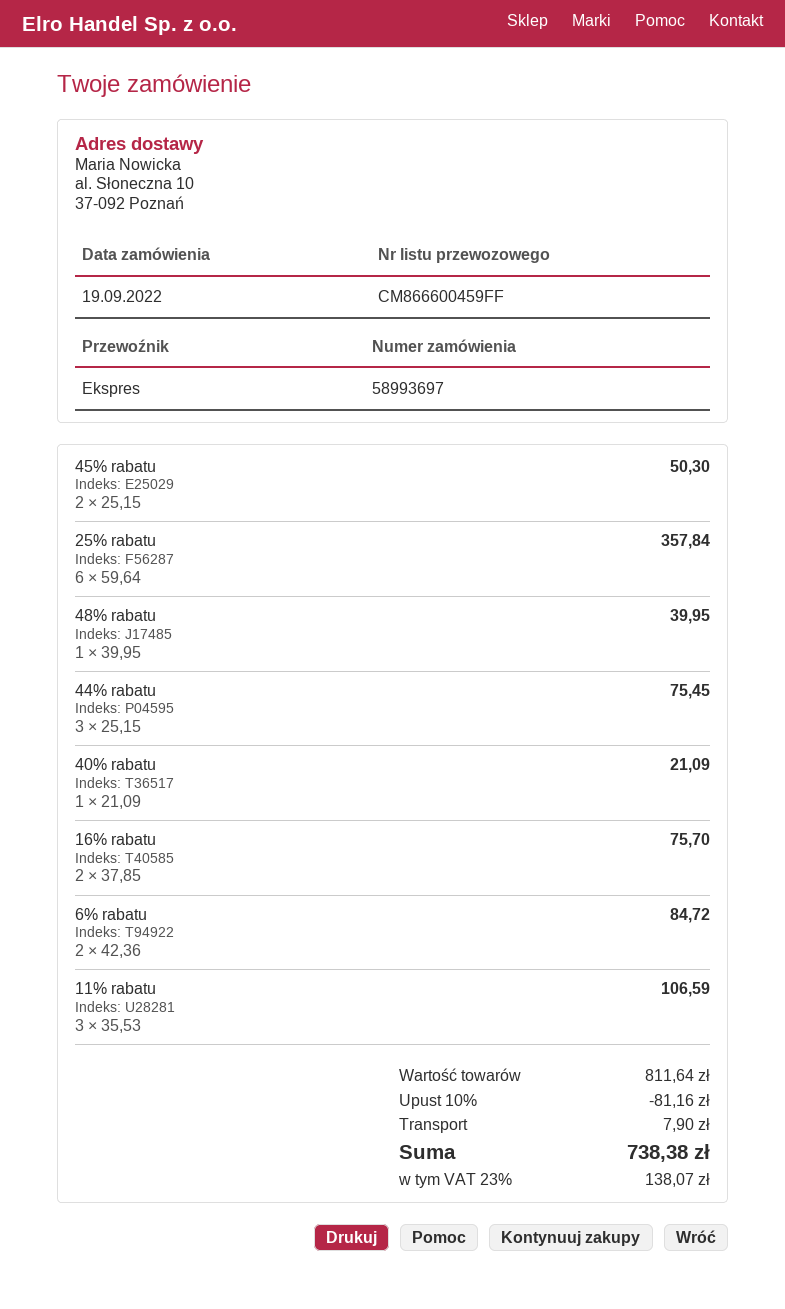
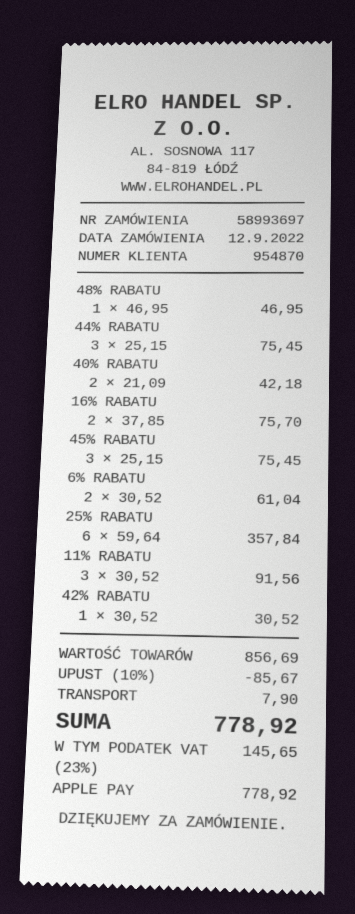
order date: 2022-09-19 -> 2022-09-12
45% rabatu: 2 x 25.15 = 50.30 -> 3 x 25.15 = 75.45
48% rabatu: 1 x 39.95 = 39.95 -> 1 x 46.95 = 46.95
40% rabatu: 1 x 21.09 = 21.09 -> 2 x 21.09 = 42.18
6% rabatu: 2 x 42.36 = 84.72 -> 2 x 30.52 = 61.04
11% rabatu: 3 x 35.53 = 106.59 -> 3 x 30.52 = 91.56
42% RABATU: none -> 1 x 30.52 = 30.52
subtotal: 811.64 -> 856.69
discount: 10% = 81.16 -> 10% = 85.67
tax: 23% = 138.07 -> 23% = 145.65
total: 738.38 -> 778.92

